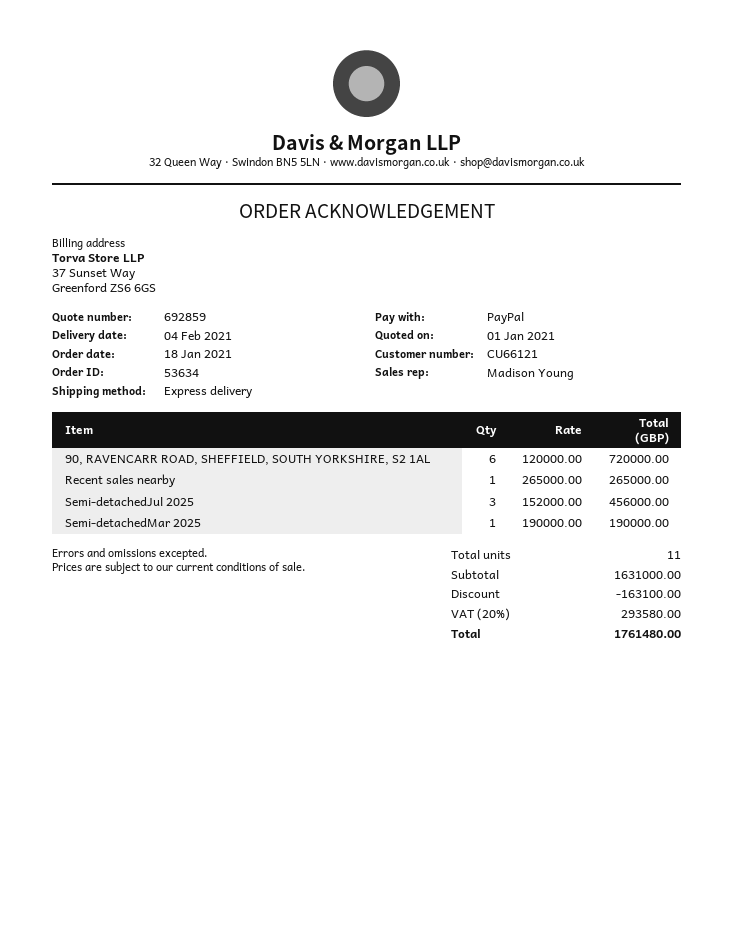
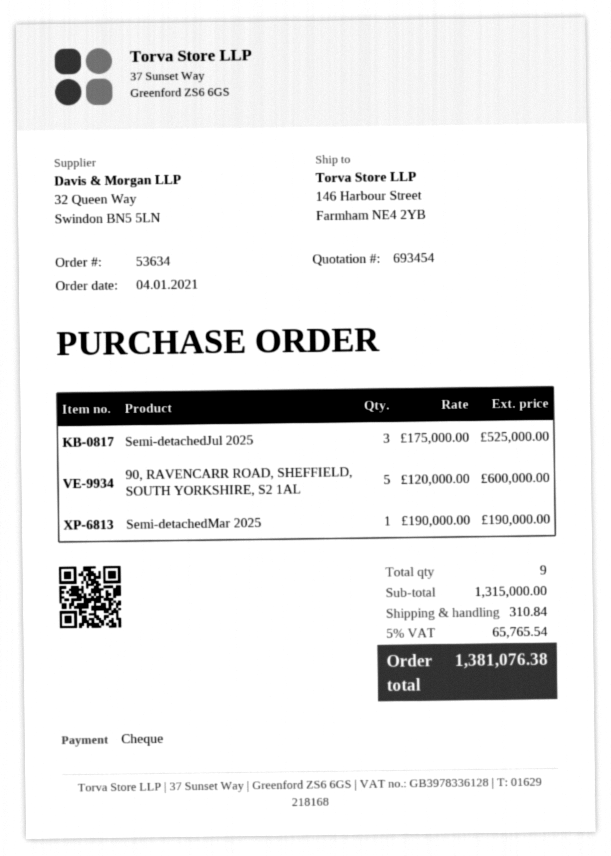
quote number: 692859 -> 693454
order date: 2021-01-18 -> 2021-01-04
payment method: PayPal -> cheque
90, RAVENCARR ROAD, SHEFFIELD, SOUTH YORKSHIRE, S2 1AL: 6 x 120000.00 = 720000.00 -> 5 x 120000.00 = 600000.00
Recent sales nearby: 1 x 265000.00 = 265000.00 -> none
Semi-detachedJul 2025: 3 x 152000.00 = 456000.00 -> 3 x 175000.00 = 525000.00
total quantity: 11 -> 9
subtotal: 1631000.00 -> 1315000.00
discount: 163100.00 -> none
shipping: none -> 310.84
tax: 20% = 293580.00 -> 5% = 65765.54
total: 1761480.00 -> 1381076.38

